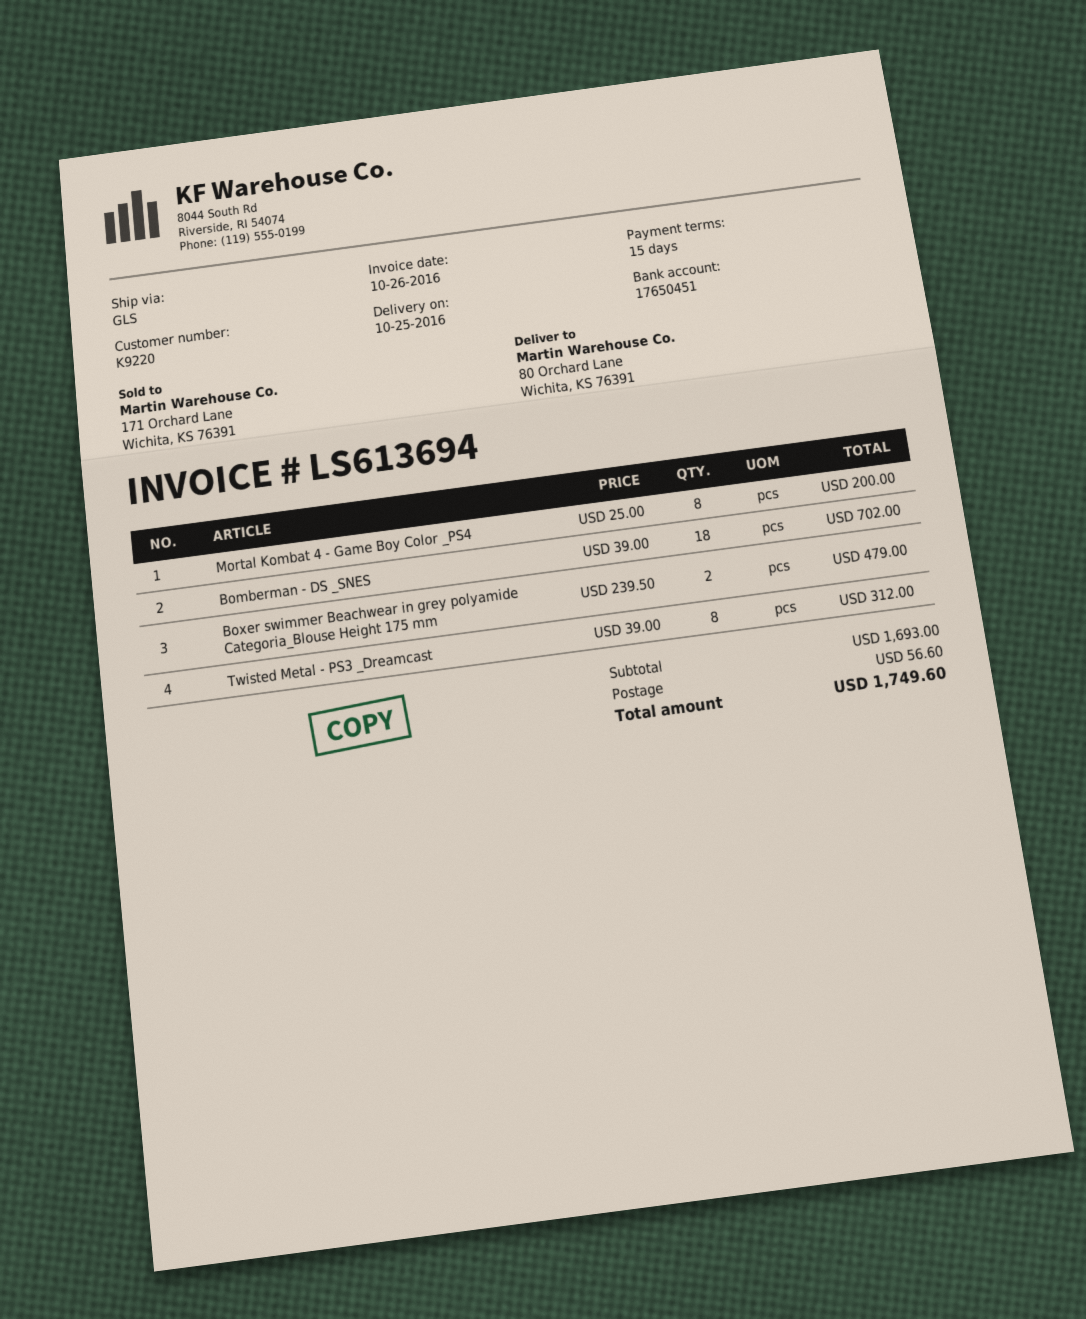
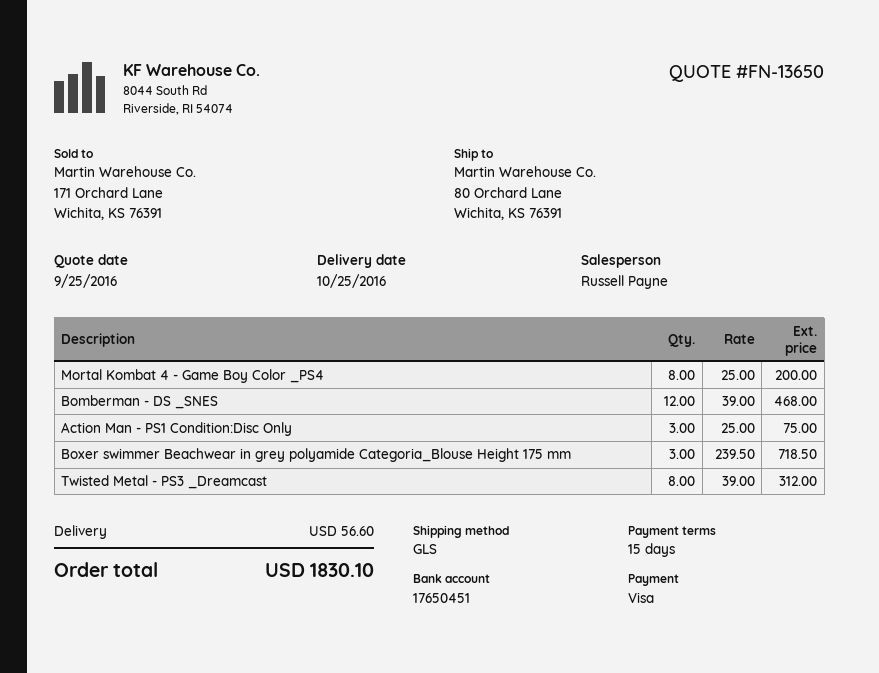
Bomberman - DS _SNES: 18 x 39.00 = 702.00 -> 12 x 39.00 = 468.00
Boxer swimmer Beachwear in grey polyamide Categoria_Blouse Height 175 mm: 2 x 239.50 = 479.00 -> 3 x 239.50 = 718.50
Action Man - PS1 Condition:Disc Only: none -> 3 x 25.00 = 75.00
total: 1749.60 -> 1830.10

